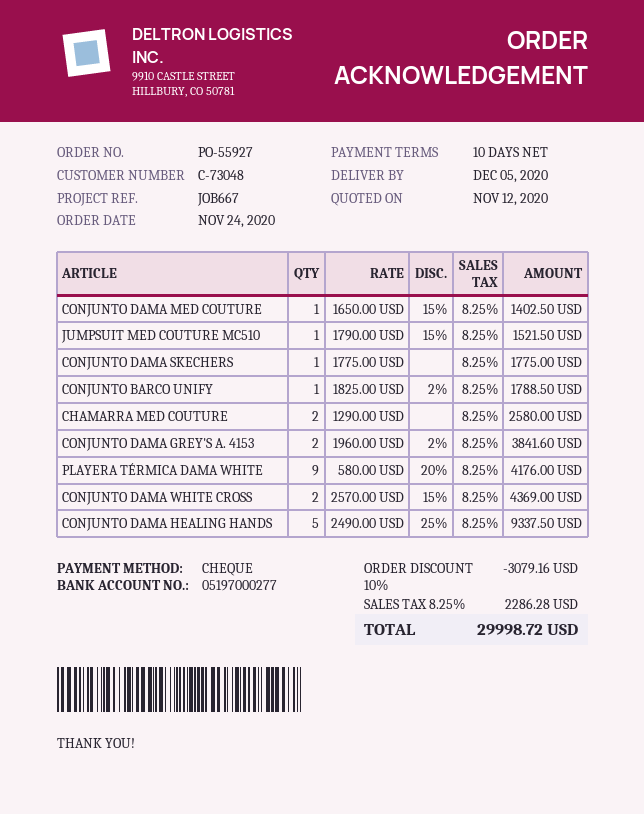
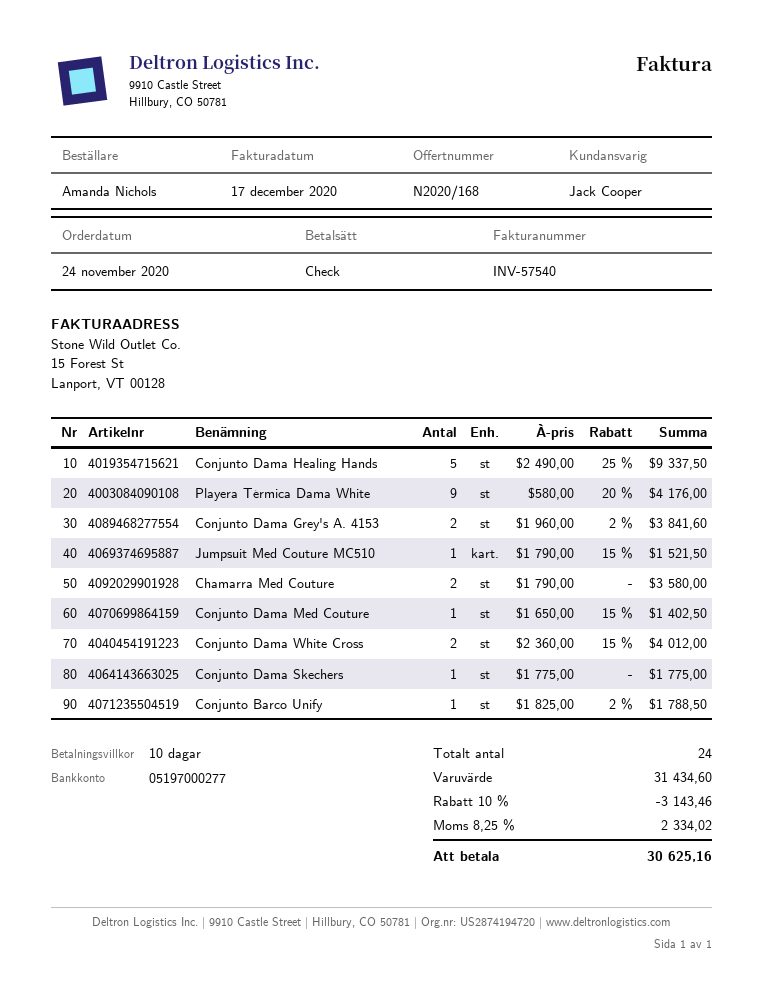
CHAMARRA MED COUTURE: 2 x 1290.00 = 2580.00 -> 2 x 1790.00 = 3580.00
CONJUNTO DAMA WHITE CROSS: 2 x 2570.00 - 15% = 4369.00 -> 2 x 2360.00 - 15% = 4012.00
discount: 10% = 3079.16 -> 10% = 3143.46
tax: 8.25% = 2286.28 -> 8.25% = 2334.02
total: 29998.72 -> 30625.16

